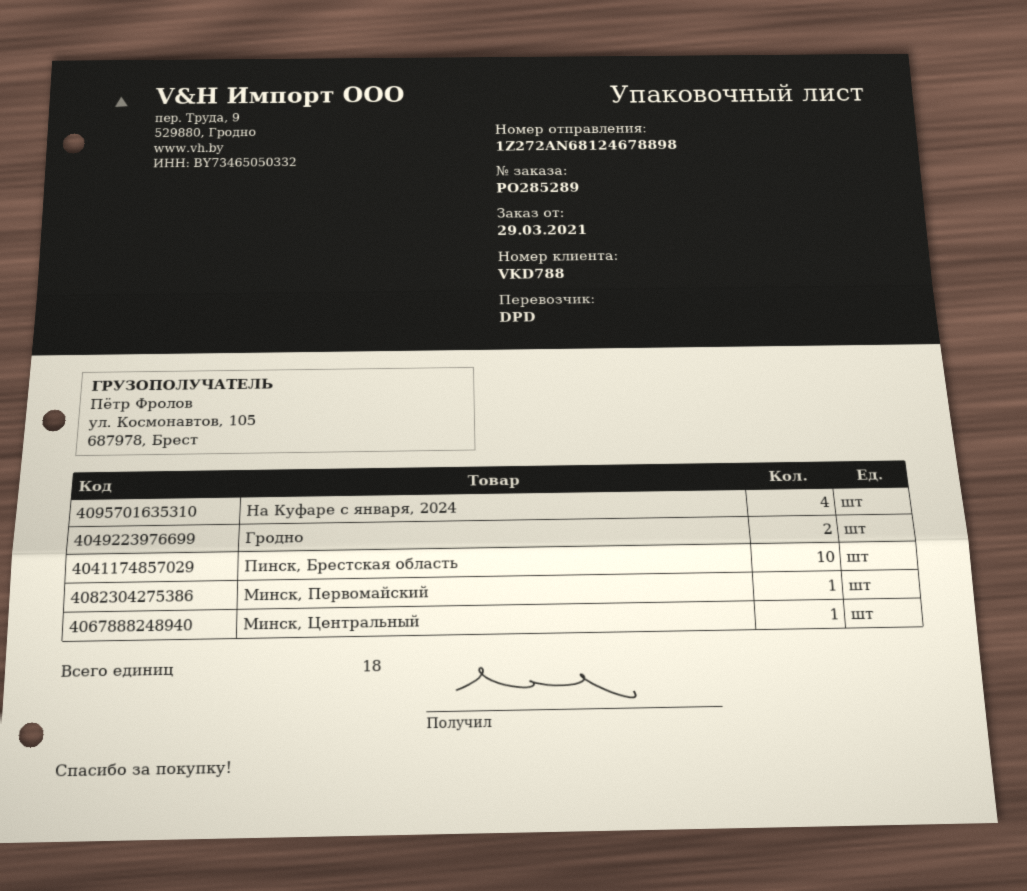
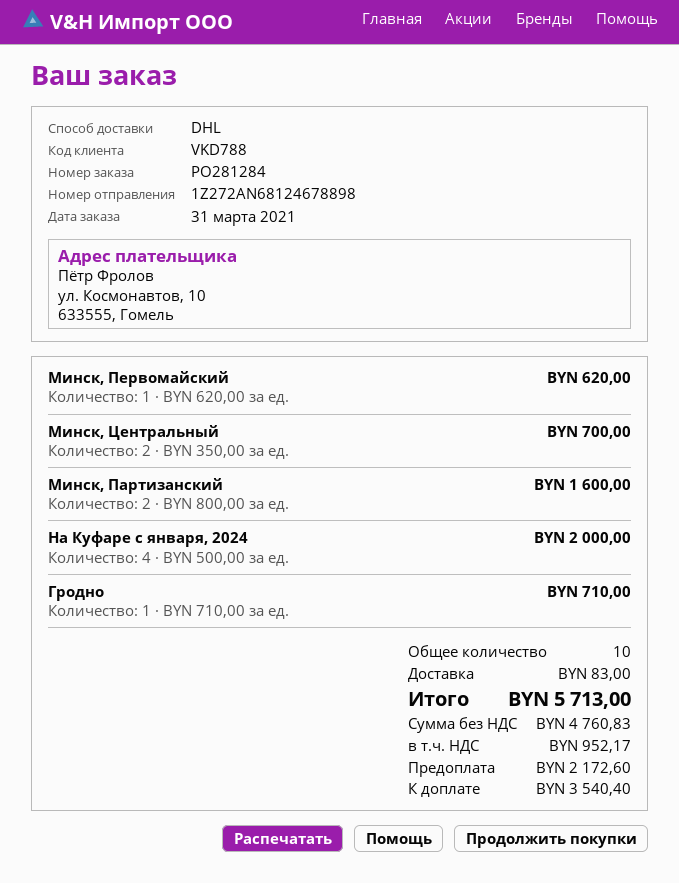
order number: PO285289 -> PO281284
order date: 2021-03-29 -> 2021-03-31
shipping method: DPD -> DHL
Гродно: 2 -> 1
Пинск, Брестская область: 10 -> none
Минск, Центральный: 1 -> 2
Минск, Партизанский: none -> 2
total quantity: 18 -> 10

